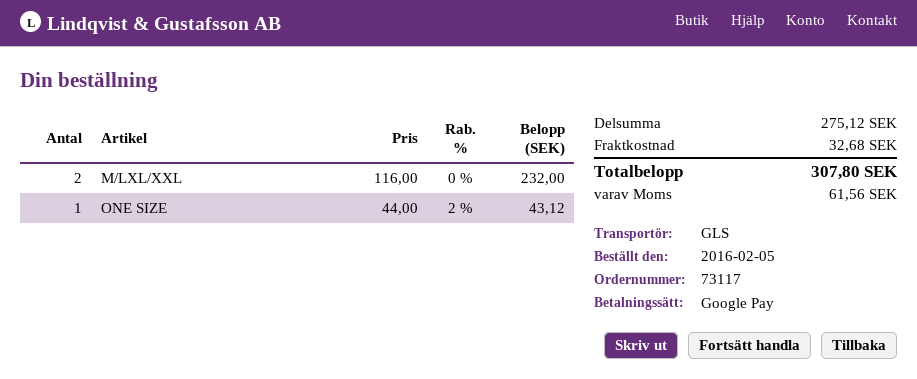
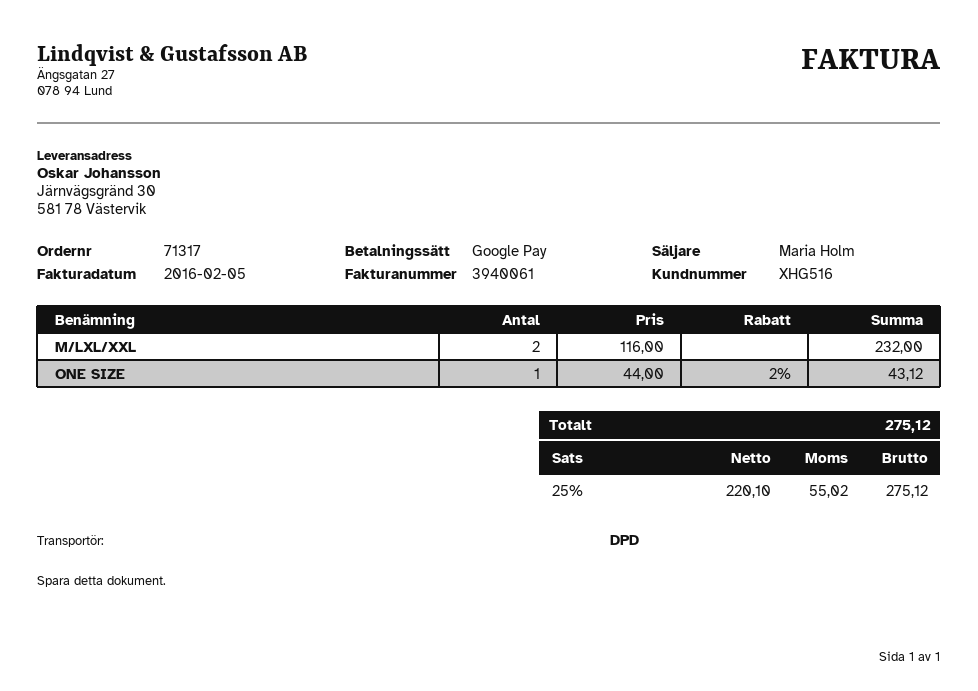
order number: 73117 -> 71317
shipping method: GLS -> DPD
shipping: 32.68 -> none
tax: 61.56 -> 55.02
total: 307.80 -> 275.12

